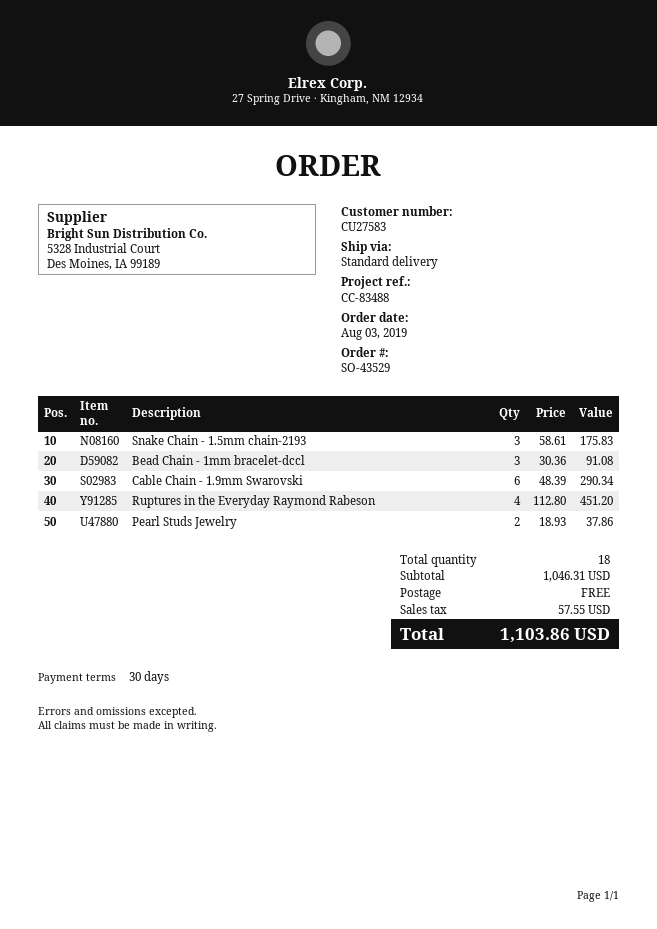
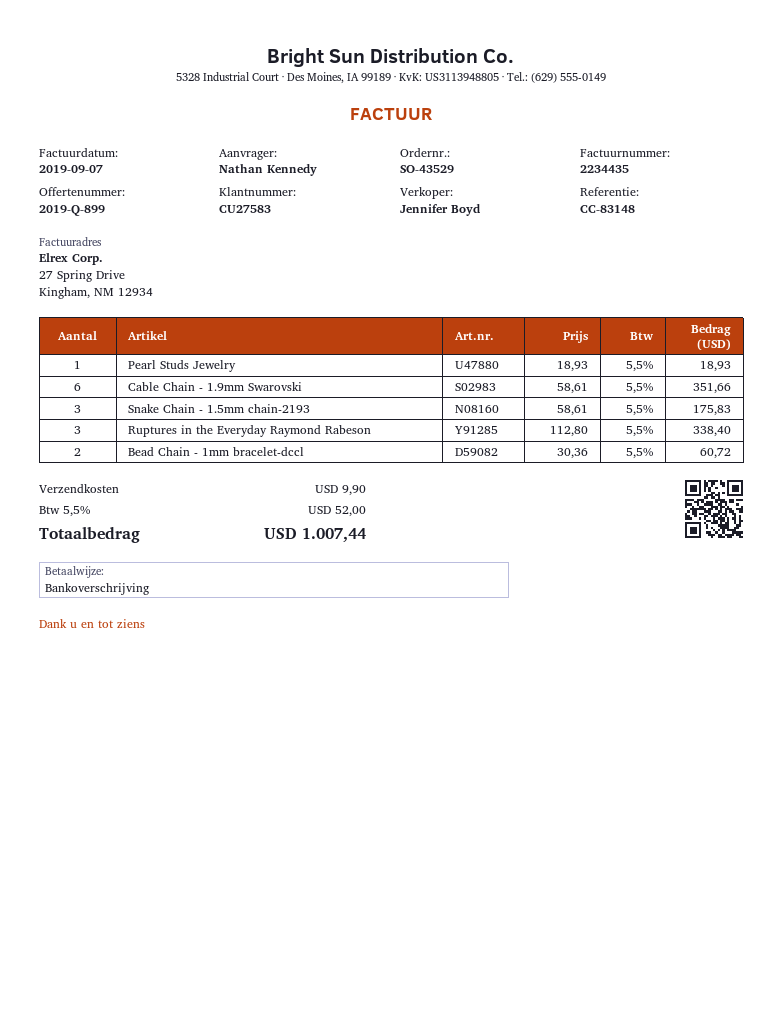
reference: CC-83488 -> CC-83148
Bead Chain - 1mm bracelet-dccl: 3 x 30.36 = 91.08 -> 2 x 30.36 = 60.72
Cable Chain - 1.9mm Swarovski: 6 x 48.39 = 290.34 -> 6 x 58.61 = 351.66
Ruptures in the Everyday Raymond Rabeson: 4 x 112.80 = 451.20 -> 3 x 112.80 = 338.40
Pearl Studs Jewelry: 2 x 18.93 = 37.86 -> 1 x 18.93 = 18.93
shipping: 0.00 -> 9.90
tax: 57.55 -> 52.00
total: 1103.86 -> 1007.44

